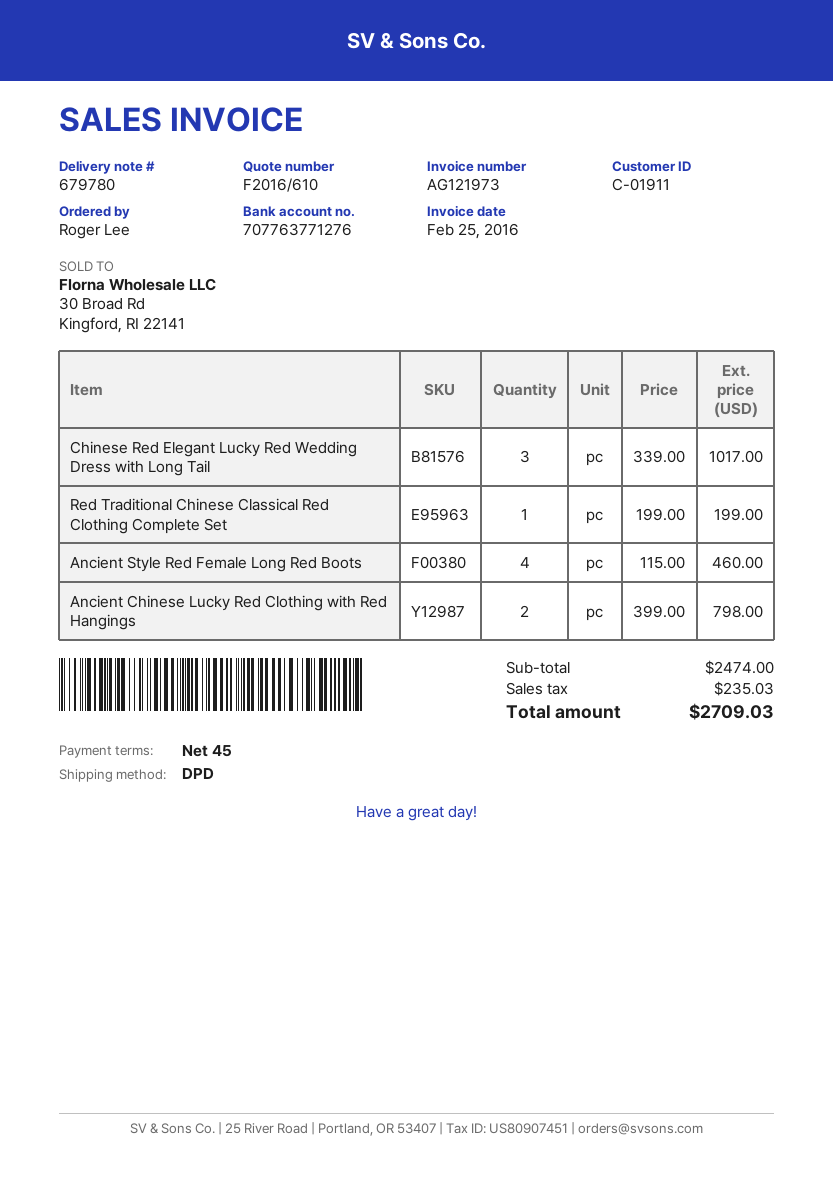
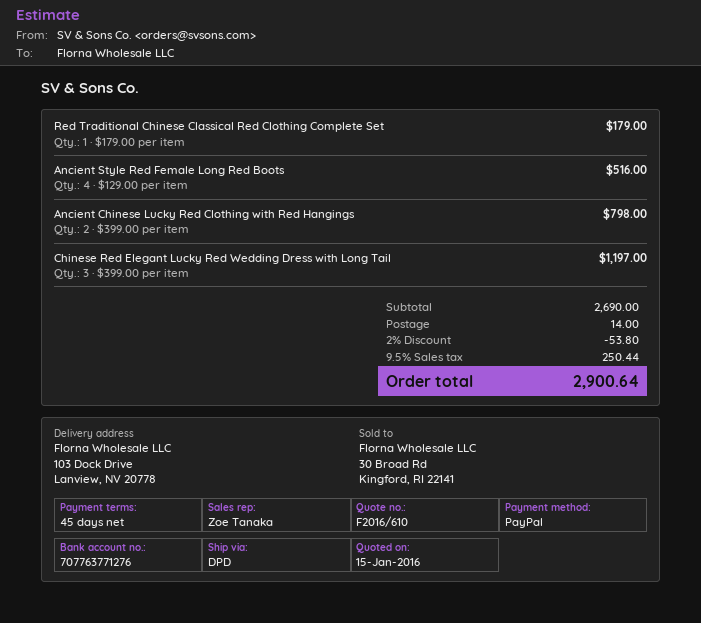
Chinese Red Elegant Lucky Red Wedding Dress with Long Tail: 3 x 339.00 = 1017.00 -> 3 x 399.00 = 1197.00
Red Traditional Chinese Classical Red Clothing Complete Set: 1 x 199.00 = 199.00 -> 1 x 179.00 = 179.00
Ancient Style Red Female Long Red Boots: 4 x 115.00 = 460.00 -> 4 x 129.00 = 516.00
subtotal: 2474.00 -> 2690.00
discount: none -> 2% = 53.80
shipping: none -> 14.00
tax: 235.03 -> 250.44
total: 2709.03 -> 2900.64

